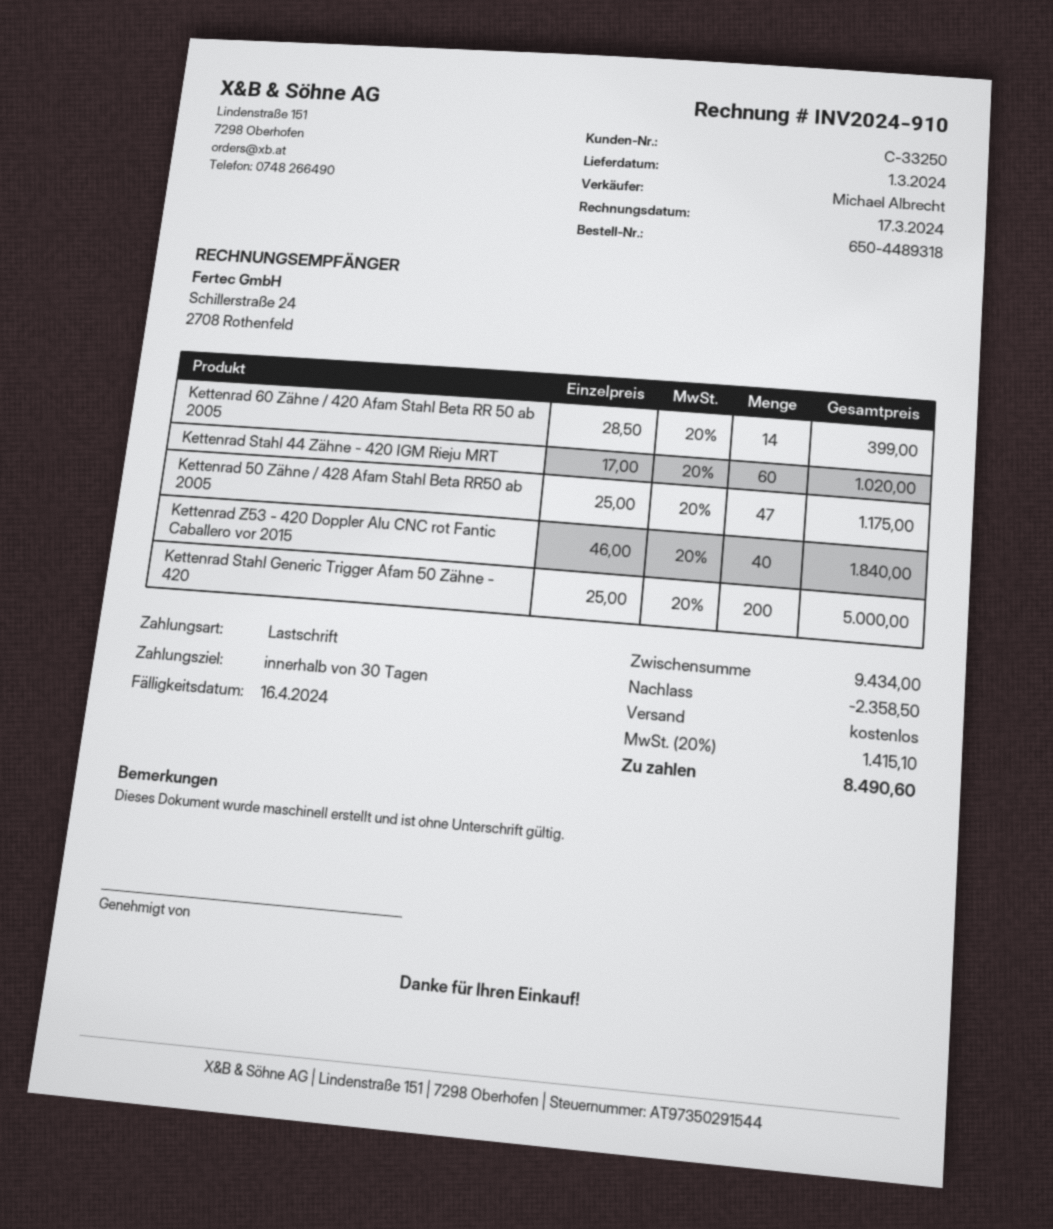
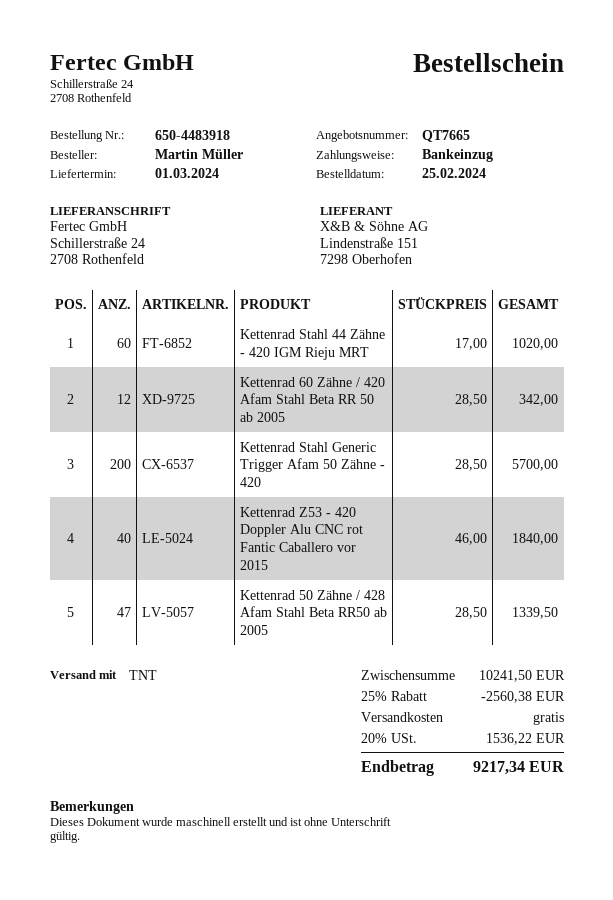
order number: 650-4489318 -> 650-4483918
Kettenrad 60 Zähne / 420 Afam Stahl Beta RR 50 ab 2005: 14 x 28.50 = 399.00 -> 12 x 28.50 = 342.00
Kettenrad 50 Zähne / 428 Afam Stahl Beta RR50 ab 2005: 47 x 25.00 = 1175.00 -> 47 x 28.50 = 1339.50
Kettenrad Stahl Generic Trigger Afam 50 Zähne - 420: 200 x 25.00 = 5000.00 -> 200 x 28.50 = 5700.00
subtotal: 9434.00 -> 10241.50
discount: 2358.50 -> 2560.38
tax: 20% = 1415.10 -> 20% = 1536.22
total: 8490.60 -> 9217.34

